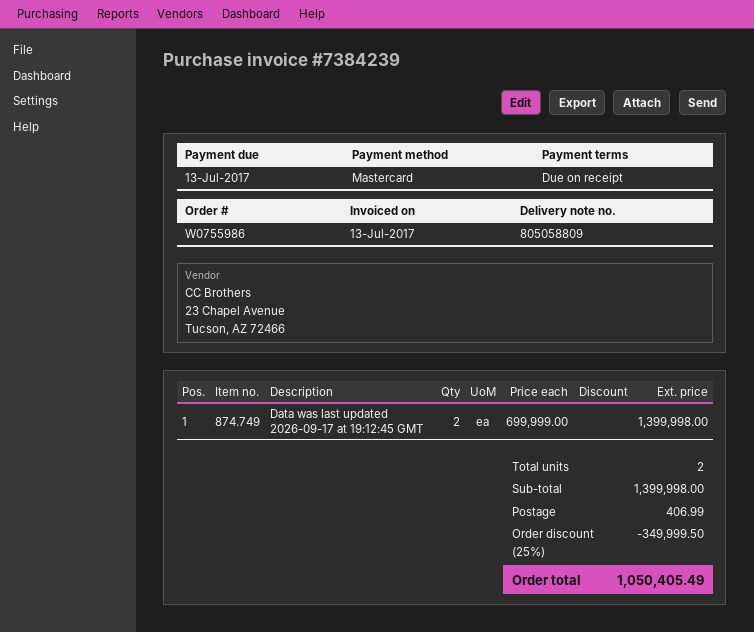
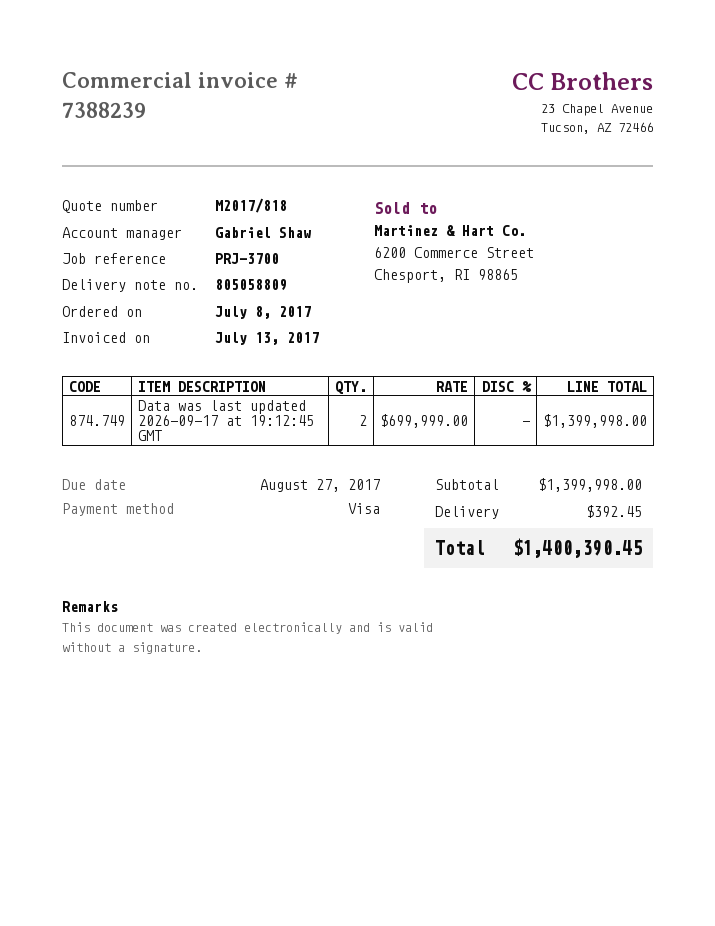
invoice number: 7384239 -> 7388239
due date: 2017-07-13 -> 2017-08-27
payment method: Mastercard -> Visa
discount: 25% = 349999.50 -> none
shipping: 406.99 -> 392.45
total: 1050405.49 -> 1400390.45

